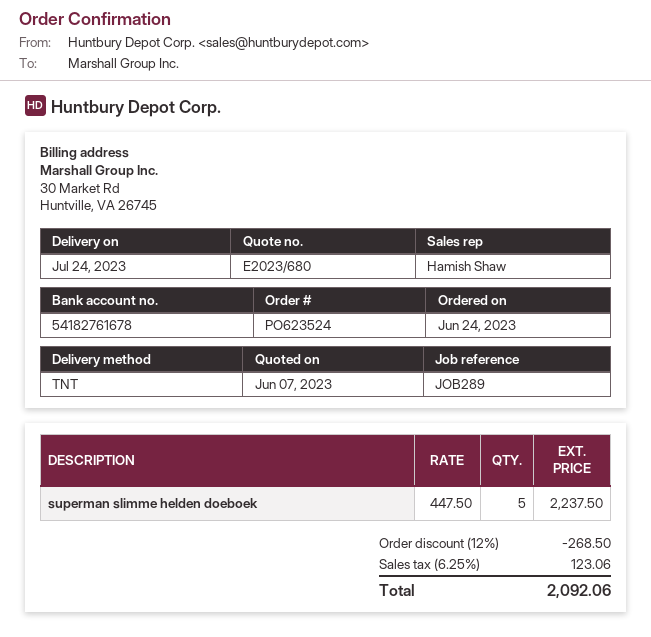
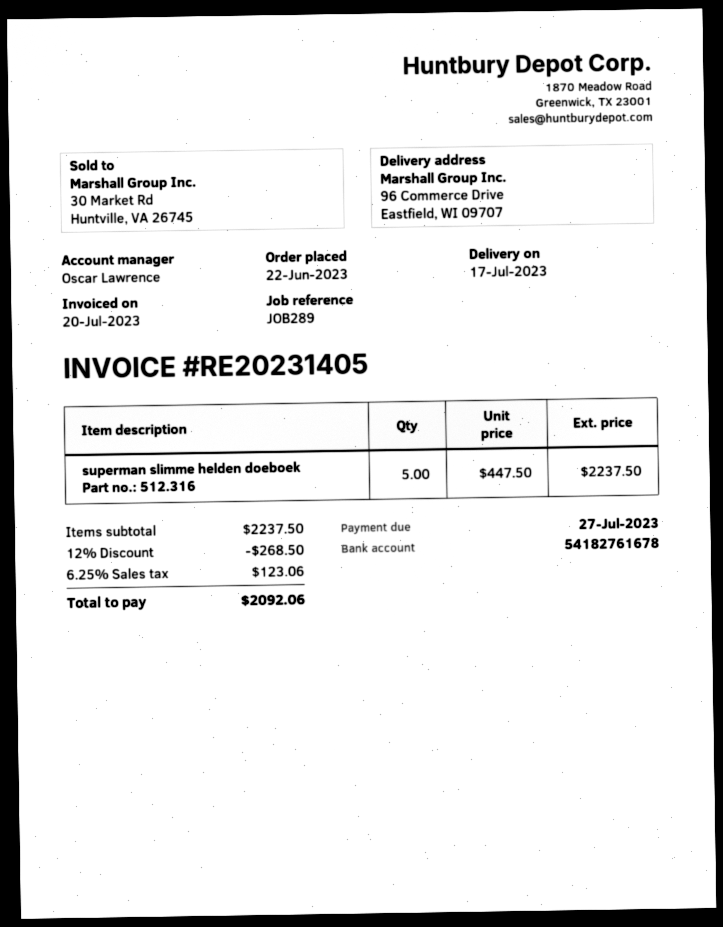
order date: 2023-06-24 -> 2023-06-22
delivery date: 2023-07-24 -> 2023-07-17
sales rep: Hamish Shaw -> Oscar Lawrence

